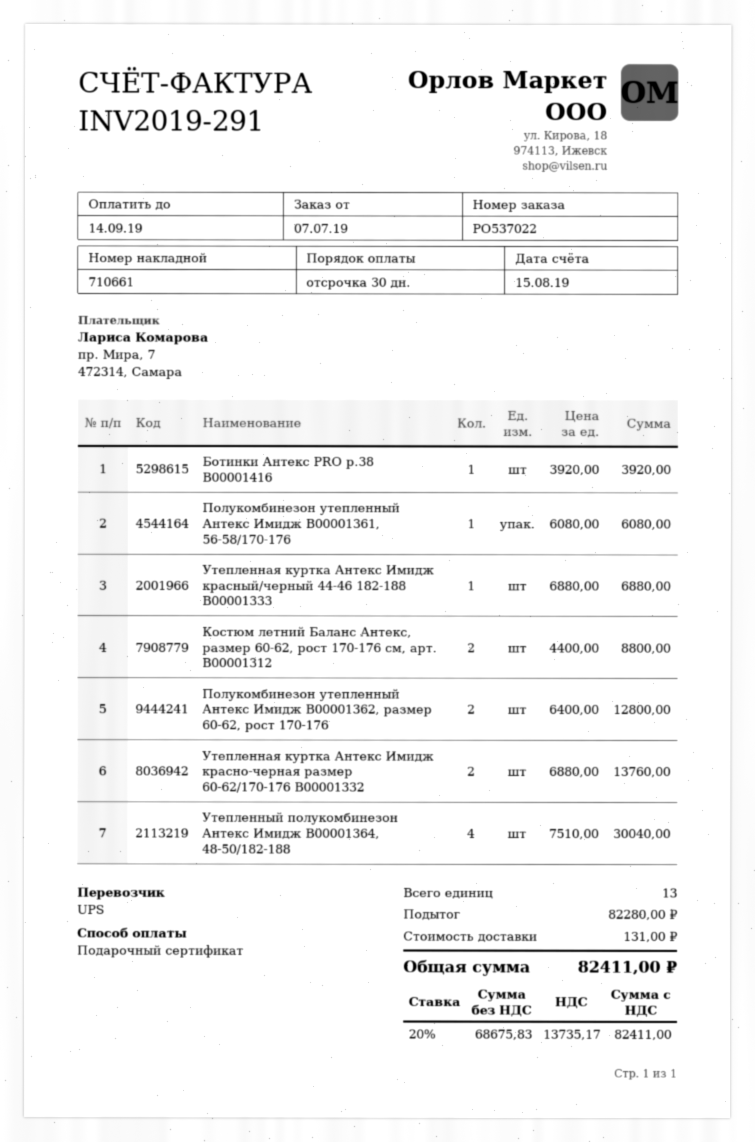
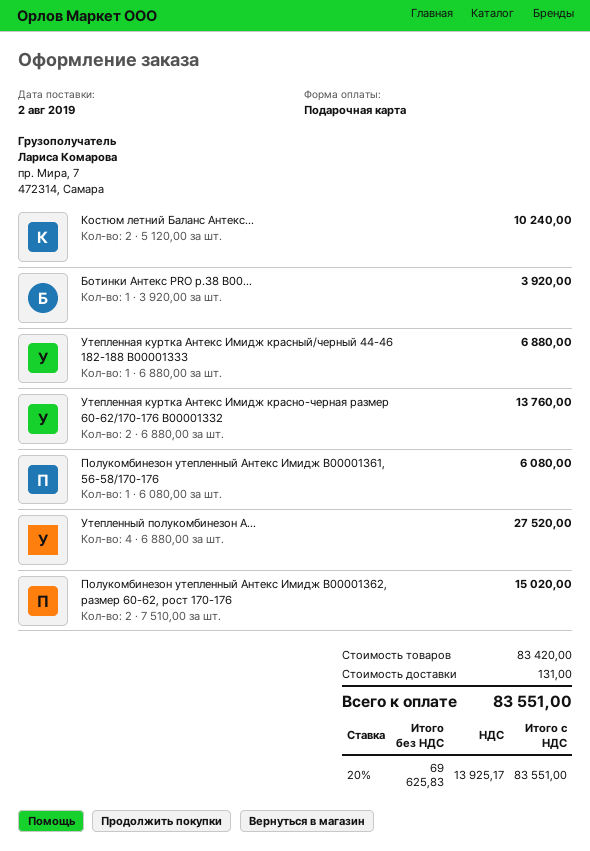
Костюм летний Баланс Антекс, размер 60-62, рост 170-176 см, арт. В00001312: 2 x 4400.00 = 8800.00 -> 2 x 5120.00 = 10240.00
Полукомбинезон утепленный Антекс Имидж В00001362, размер 60-62, рост 170-176: 2 x 6400.00 = 12800.00 -> 2 x 7510.00 = 15020.00
Утепленный полукомбинезон Антекс Имидж В00001364, 48-50/182-188: 4 x 7510.00 = 30040.00 -> 4 x 6880.00 = 27520.00
subtotal: 82280.00 -> 83420.00
net: 68675.83 -> 69625.83
tax: 20% = 13735.17 -> 20% = 13925.17
total: 82411.00 -> 83551.00

